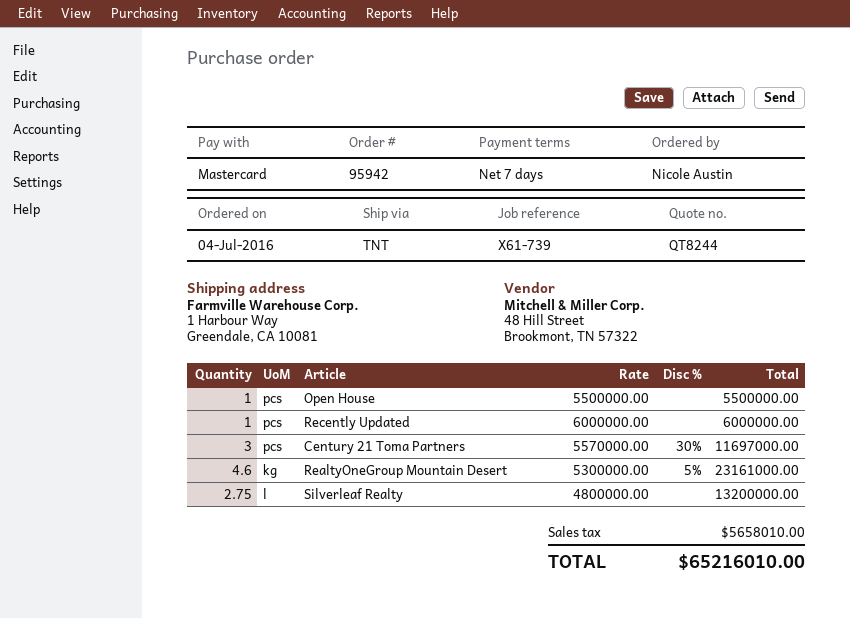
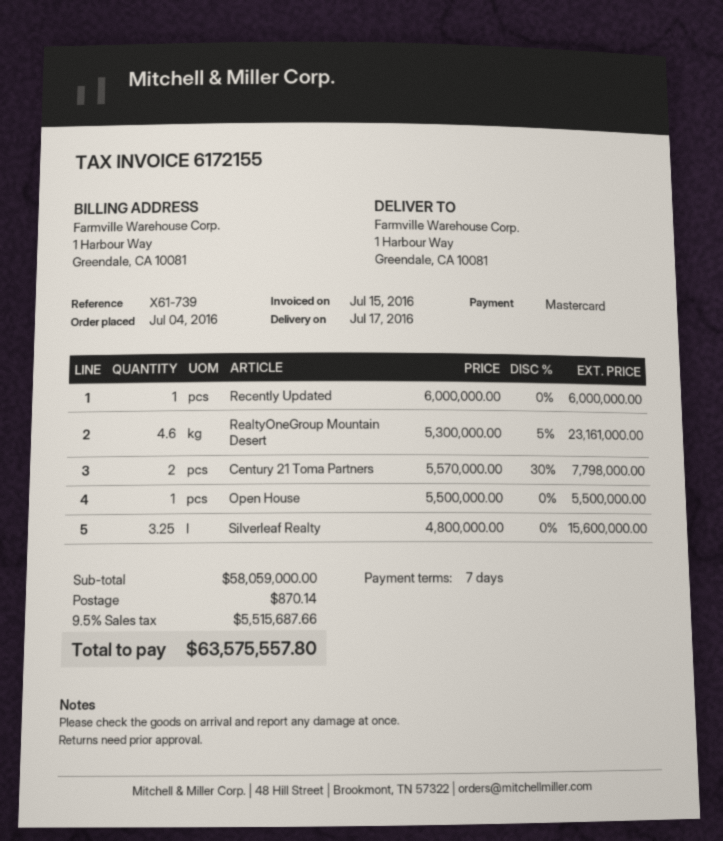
Century 21 Toma Partners: 3 x 5570000.00 - 30% = 11697000.00 -> 2 x 5570000.00 - 30% = 7798000.00
Silverleaf Realty: 2.75 x 4800000.00 = 13200000.00 -> 3.25 x 4800000.00 = 15600000.00
shipping: none -> 870.14
tax: 5658010.00 -> 5515687.66
total: 65216010.00 -> 63575557.80

